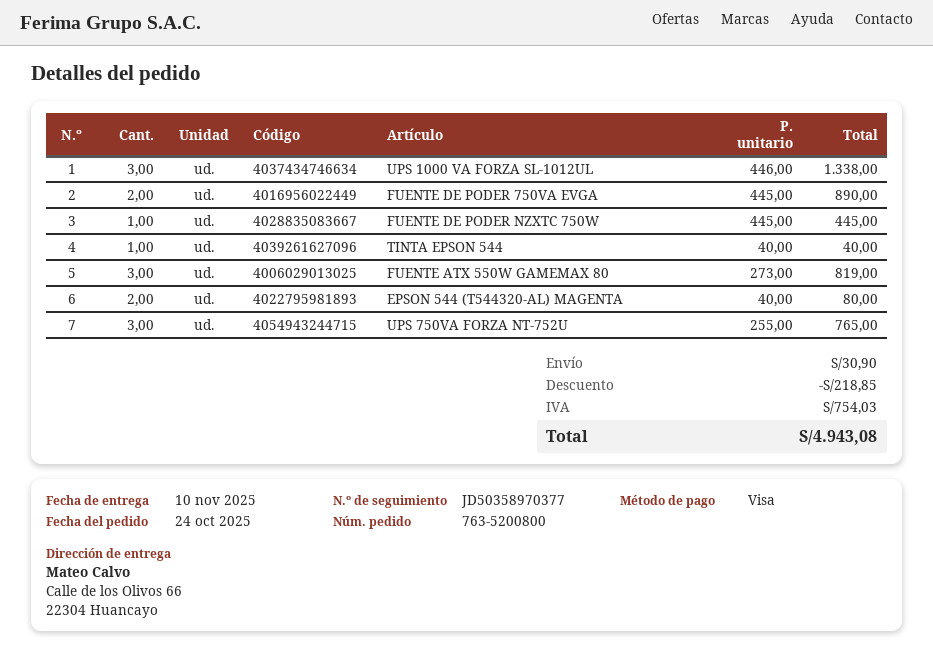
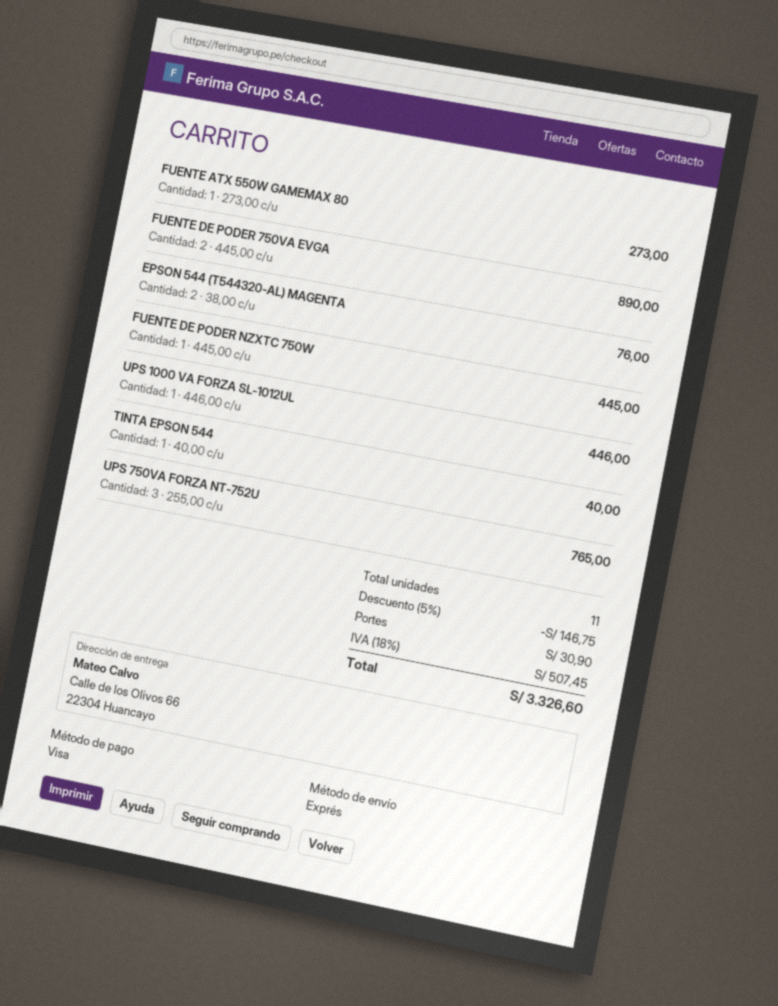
UPS 1000 VA FORZA SL-1012UL: 3 x 446.00 = 1338.00 -> 1 x 446.00 = 446.00
FUENTE ATX 550W GAMEMAX 80: 3 x 273.00 = 819.00 -> 1 x 273.00 = 273.00
EPSON 544 (T544320-AL) MAGENTA: 2 x 40.00 = 80.00 -> 2 x 38.00 = 76.00
discount: 218.85 -> 146.75
tax: 754.03 -> 507.45
total: 4943.08 -> 3326.60

